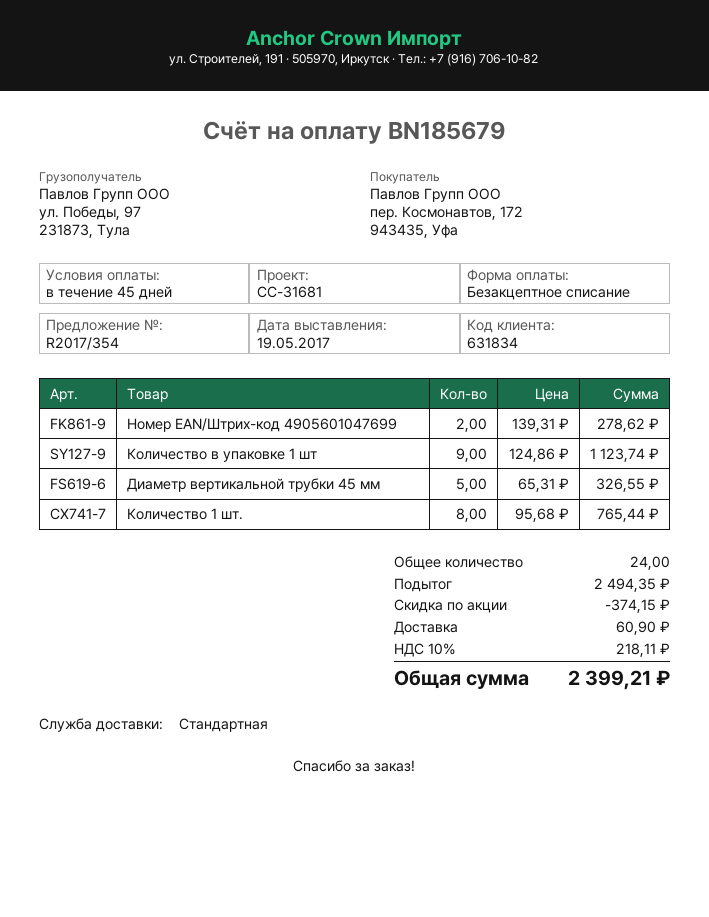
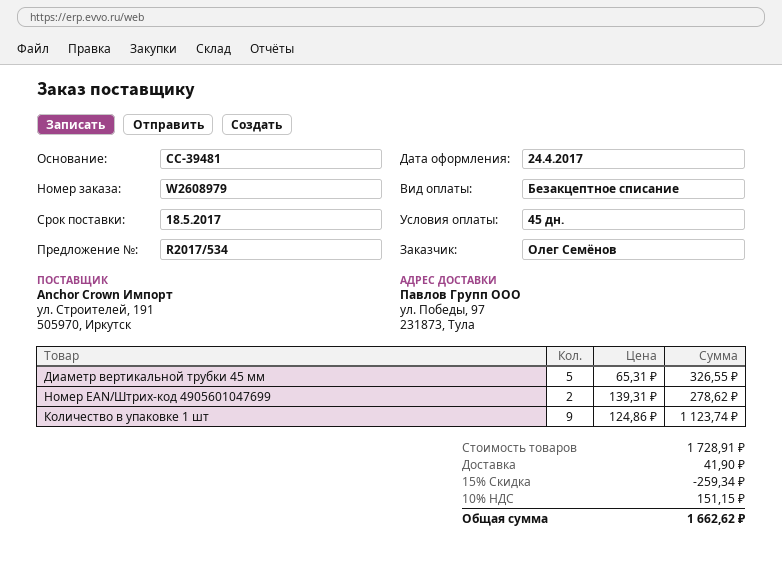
quote number: R2017/354 -> R2017/534
reference: CC-31681 -> CC-39481
Количество 1 шт.: 8 x 95.68 = 765.44 -> none
subtotal: 2494.35 -> 1728.91
discount: 374.15 -> 259.34
shipping: 60.90 -> 41.90
tax: 10% = 218.11 -> 10% = 151.15
total: 2399.21 -> 1662.62

